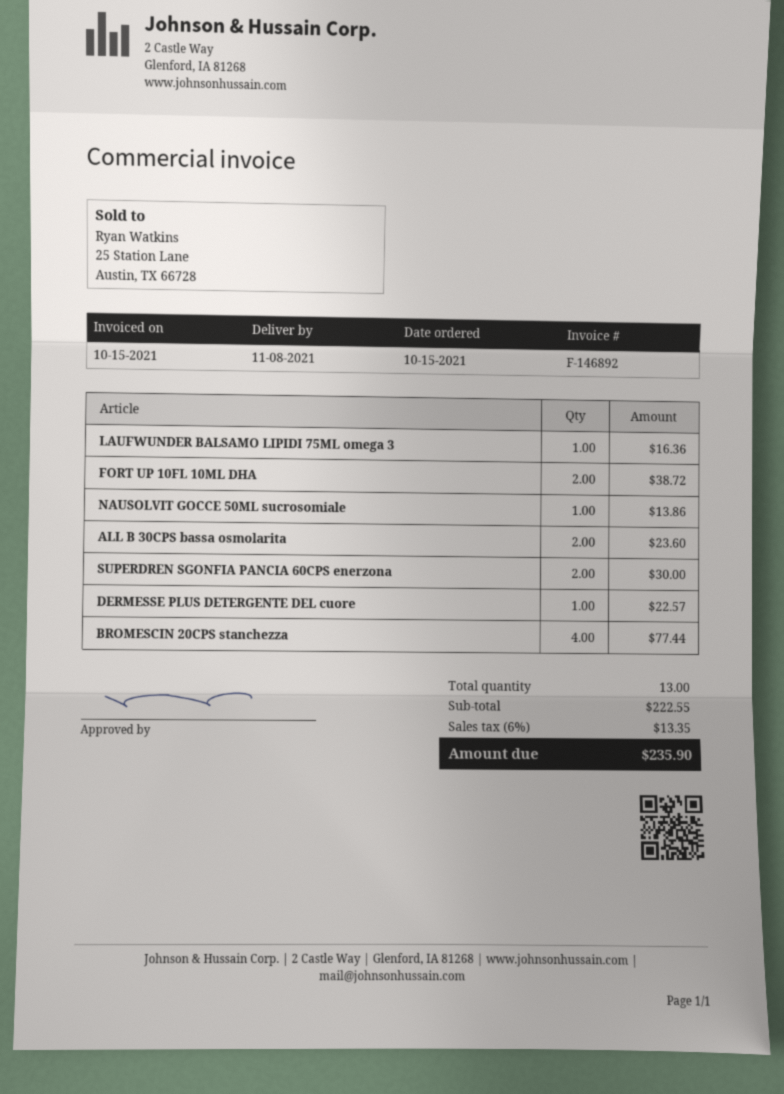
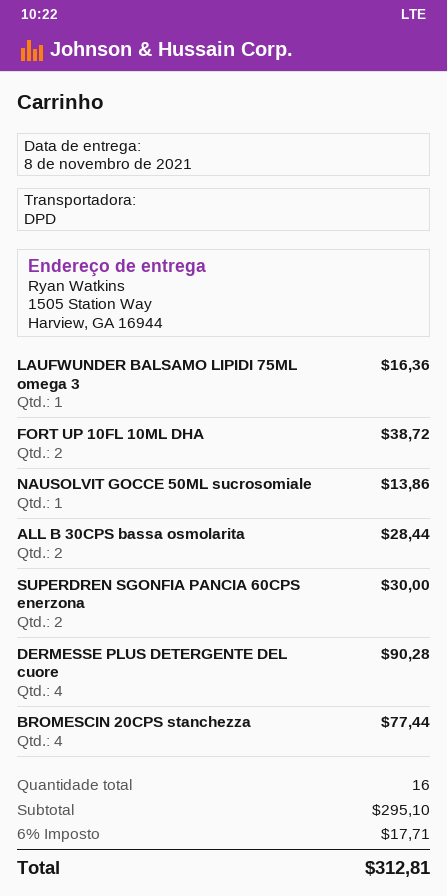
ALL B 30CPS bassa osmolarita: 2 for 23.60 -> 2 for 28.44
DERMESSE PLUS DETERGENTE DEL cuore: 1 for 22.57 -> 4 for 90.28
total quantity: 13 -> 16
subtotal: 222.55 -> 295.10
tax: 6% = 13.35 -> 6% = 17.71
total: 235.90 -> 312.81

